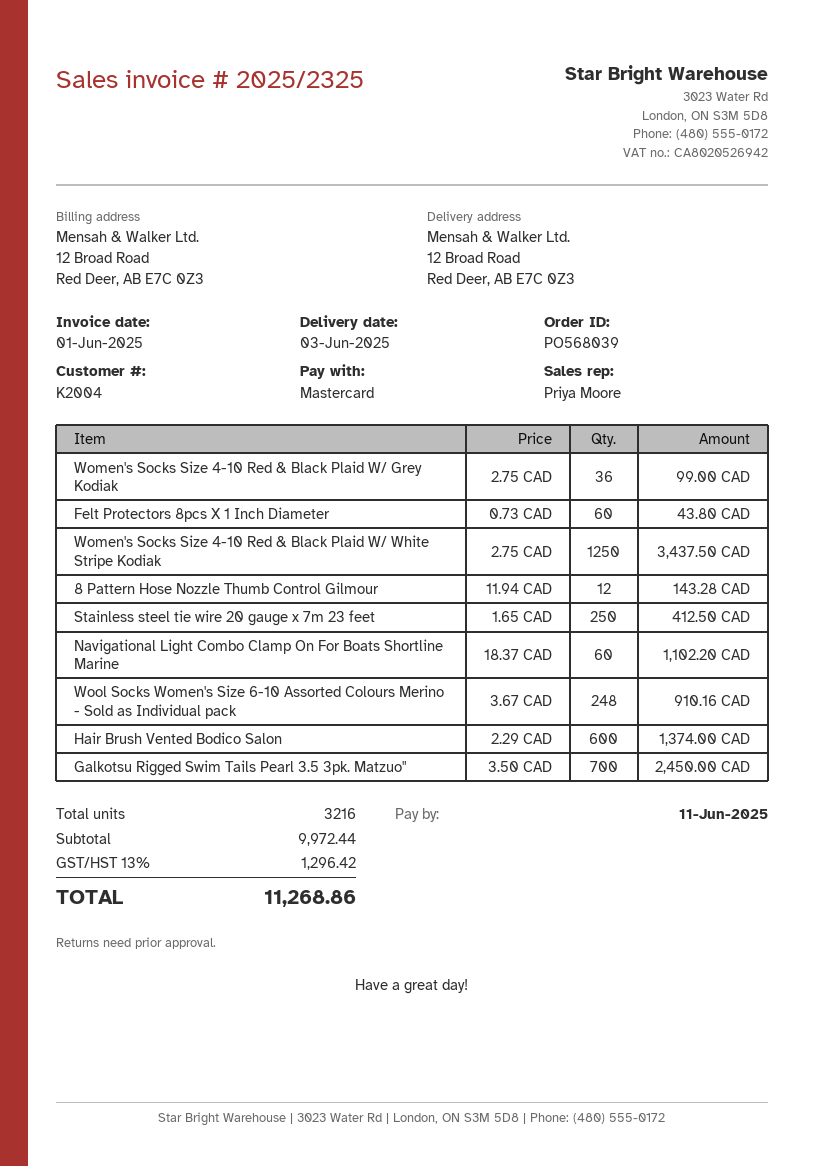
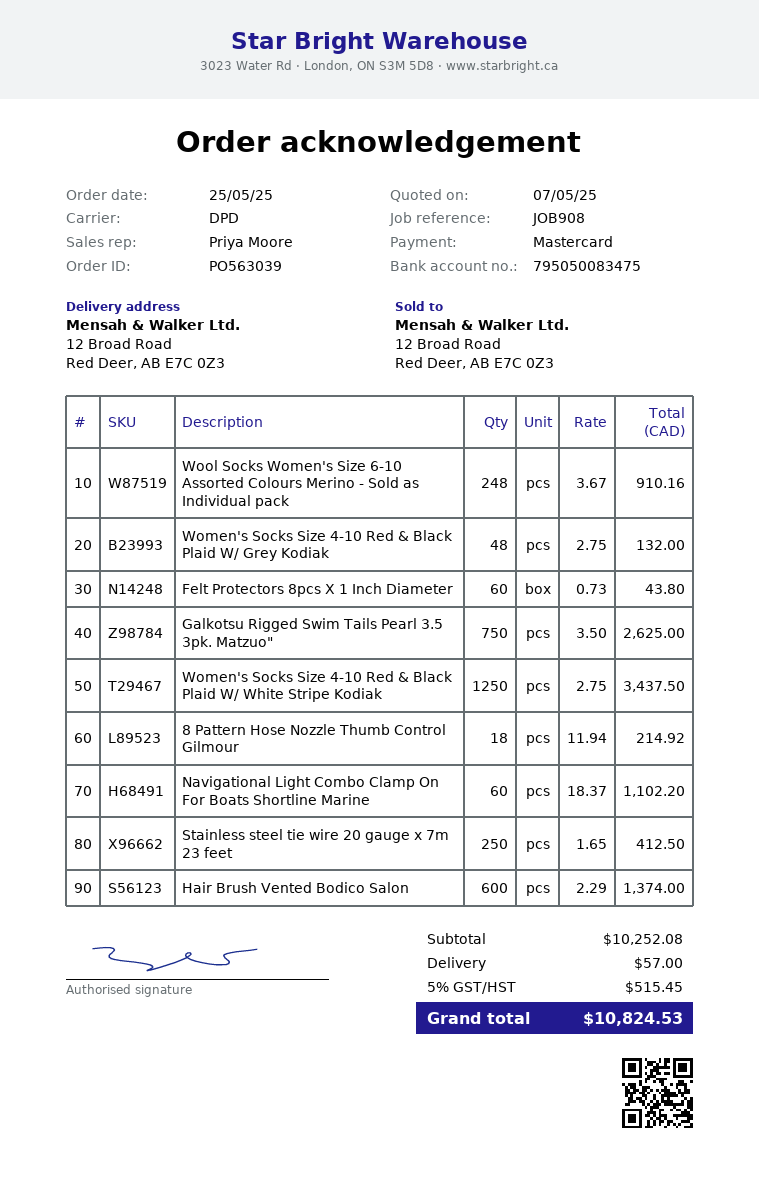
order number: PO568039 -> PO563039
Women's Socks Size 4-10 Red & Black Plaid W/ Grey Kodiak: 36 x 2.75 = 99.00 -> 48 x 2.75 = 132.00
8 Pattern Hose Nozzle Thumb Control Gilmour: 12 x 11.94 = 143.28 -> 18 x 11.94 = 214.92
Galkotsu Rigged Swim Tails Pearl 3.5 3pk. Matzuo": 700 x 3.50 = 2450.00 -> 750 x 3.50 = 2625.00
subtotal: 9972.44 -> 10252.08
shipping: none -> 57.00
tax: 13% = 1296.42 -> 5% = 515.45
total: 11268.86 -> 10824.53

